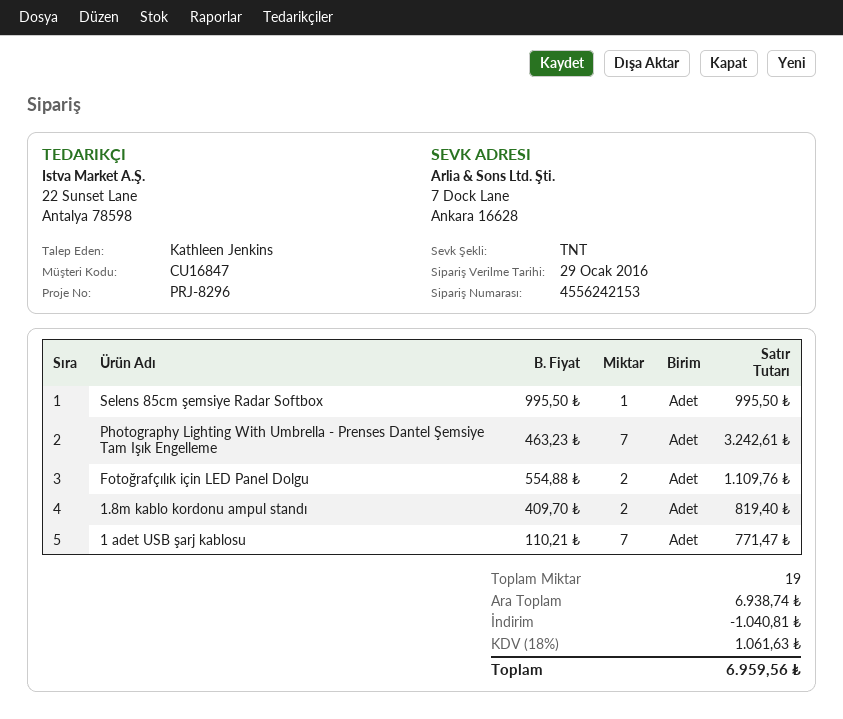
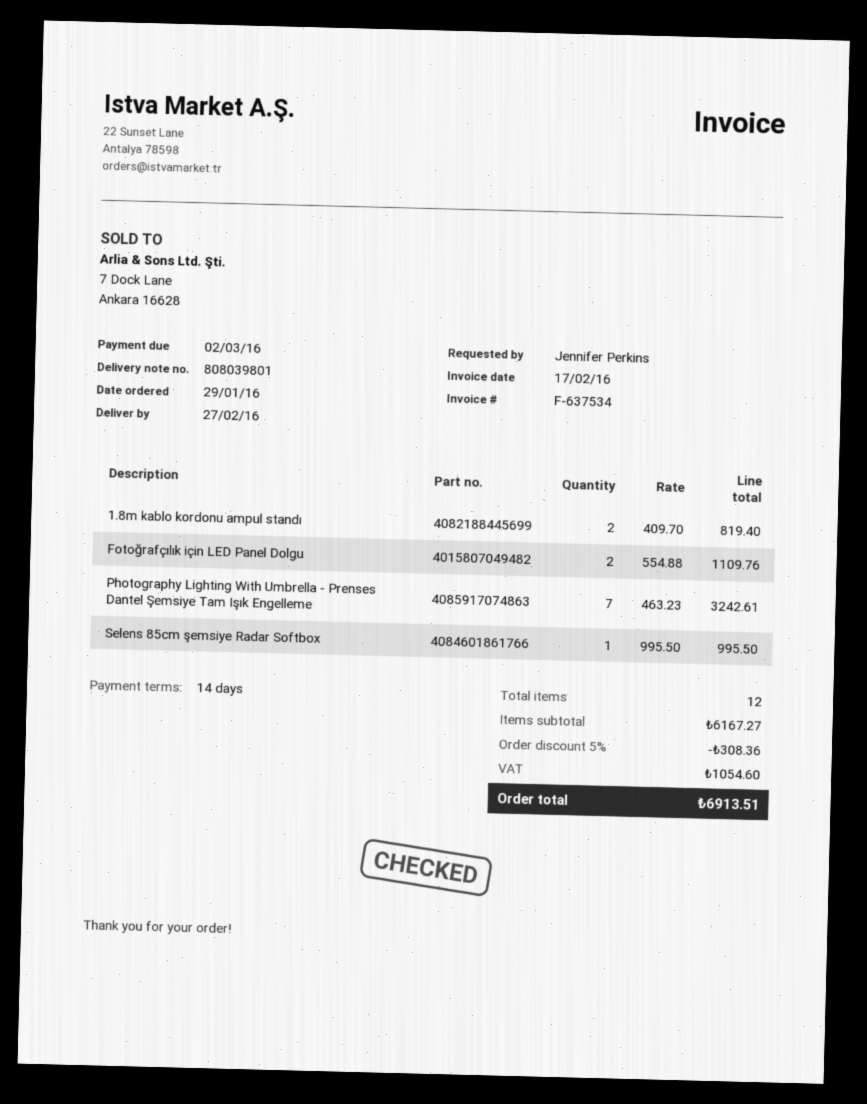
ordered by: Kathleen Jenkins -> Jennifer Perkins
1 adet USB şarj kablosu: 7 x 110.21 = 771.47 -> none
total quantity: 19 -> 12
subtotal: 6938.74 -> 6167.27
discount: 1040.81 -> 308.36
tax: 1061.63 -> 1054.60
total: 6959.56 -> 6913.51

